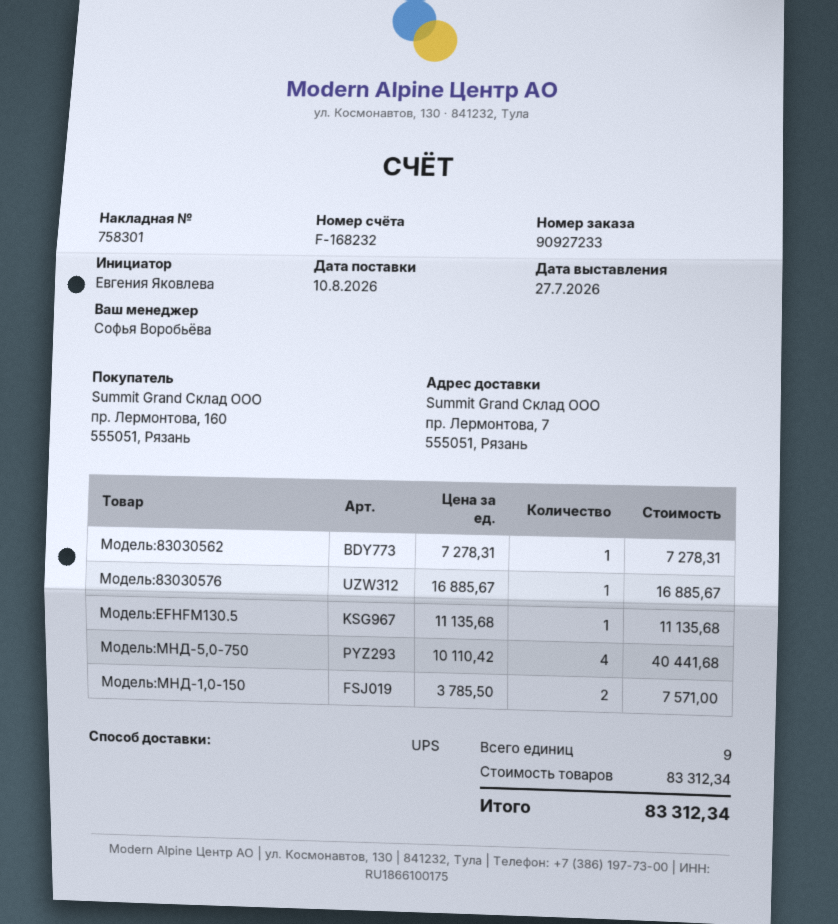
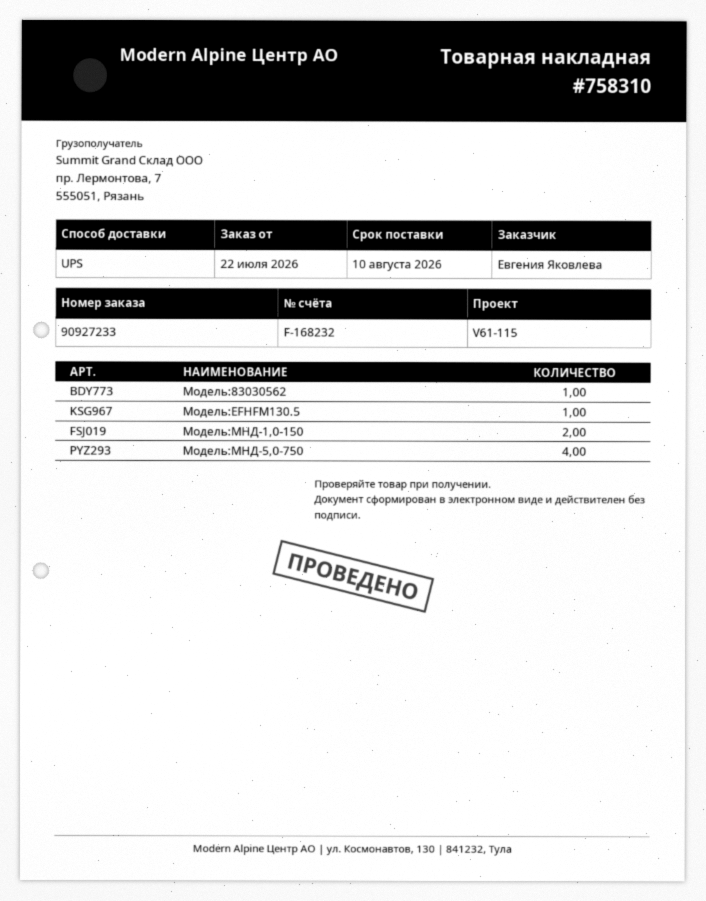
delivery note number: 758301 -> 758310
Модель:83030576: 1 -> none

